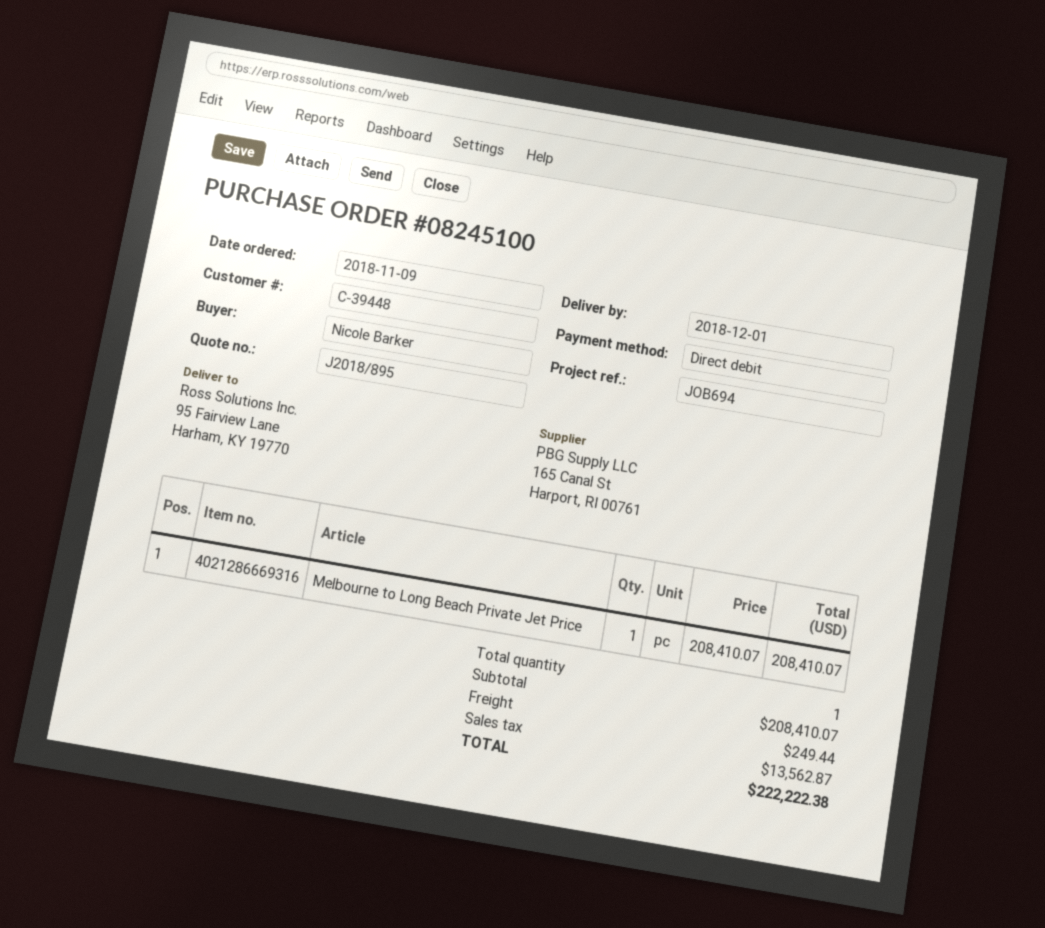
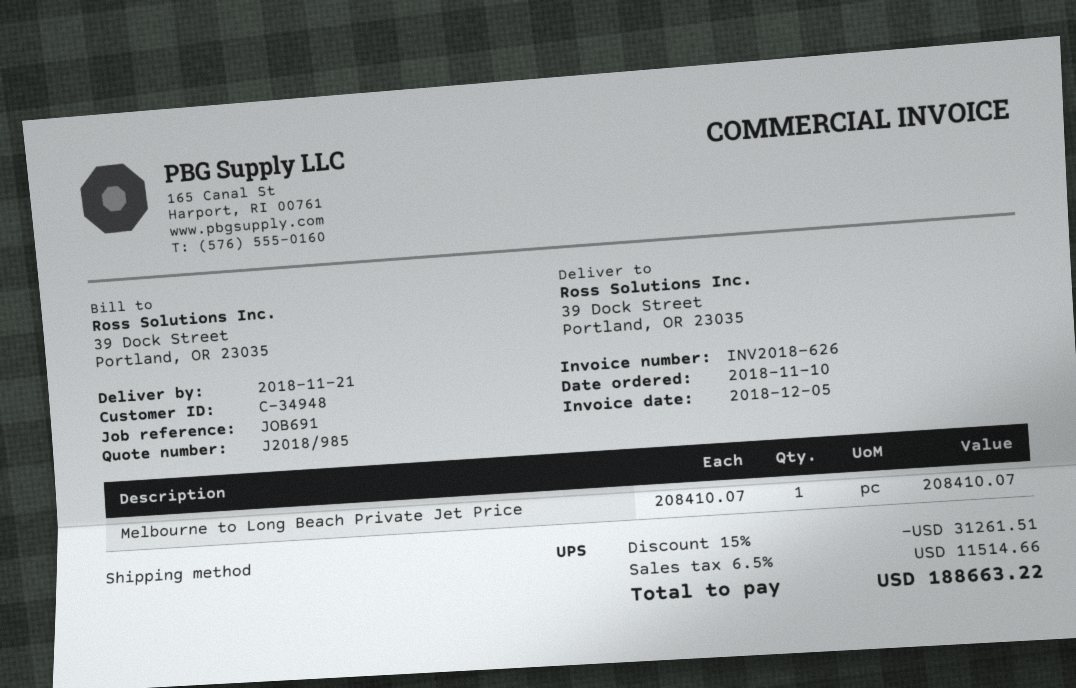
quote number: J2018/895 -> J2018/985
order date: 2018-11-09 -> 2018-11-10
delivery date: 2018-12-01 -> 2018-11-21
customer number: C-39448 -> C-34948
reference: JOB694 -> JOB691
ship to: 95 Fairview Lane, Harham, KY 19770 -> 39 Dock Street, Portland, OR 23035
discount: none -> 15% = 31261.51
shipping: 249.44 -> none
tax: 13562.87 -> 11514.66
total: 222222.38 -> 188663.22

